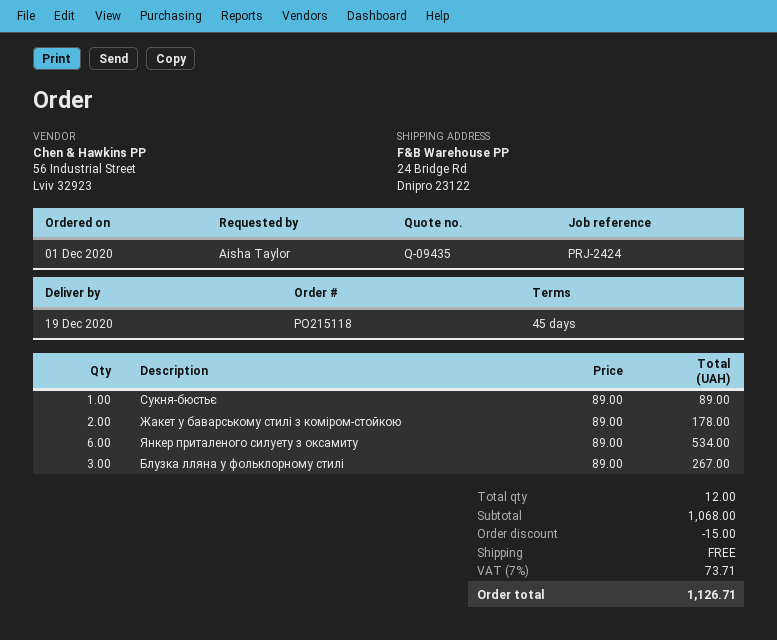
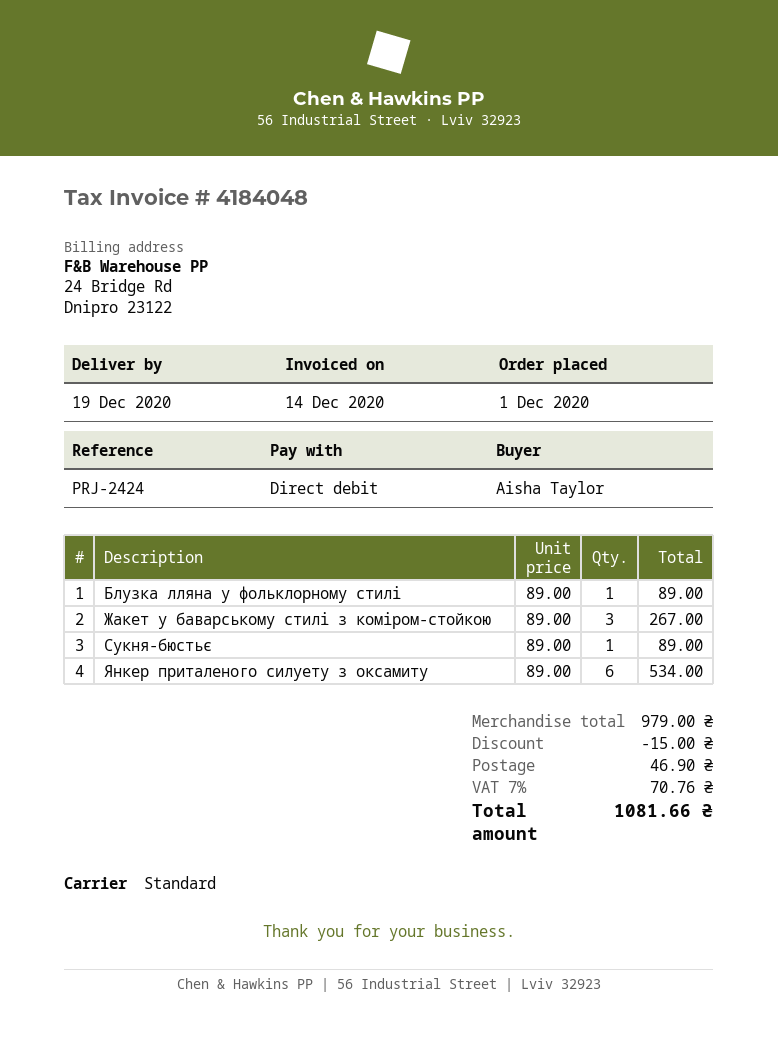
Жакет у баварському стилі з коміром-стойкою: 2 x 89.00 = 178.00 -> 3 x 89.00 = 267.00
Блузка лляна у фольклорному стилі: 3 x 89.00 = 267.00 -> 1 x 89.00 = 89.00
subtotal: 1068.00 -> 979.00
shipping: 0.00 -> 46.90
tax: 7% = 73.71 -> 7% = 70.76
total: 1126.71 -> 1081.66

